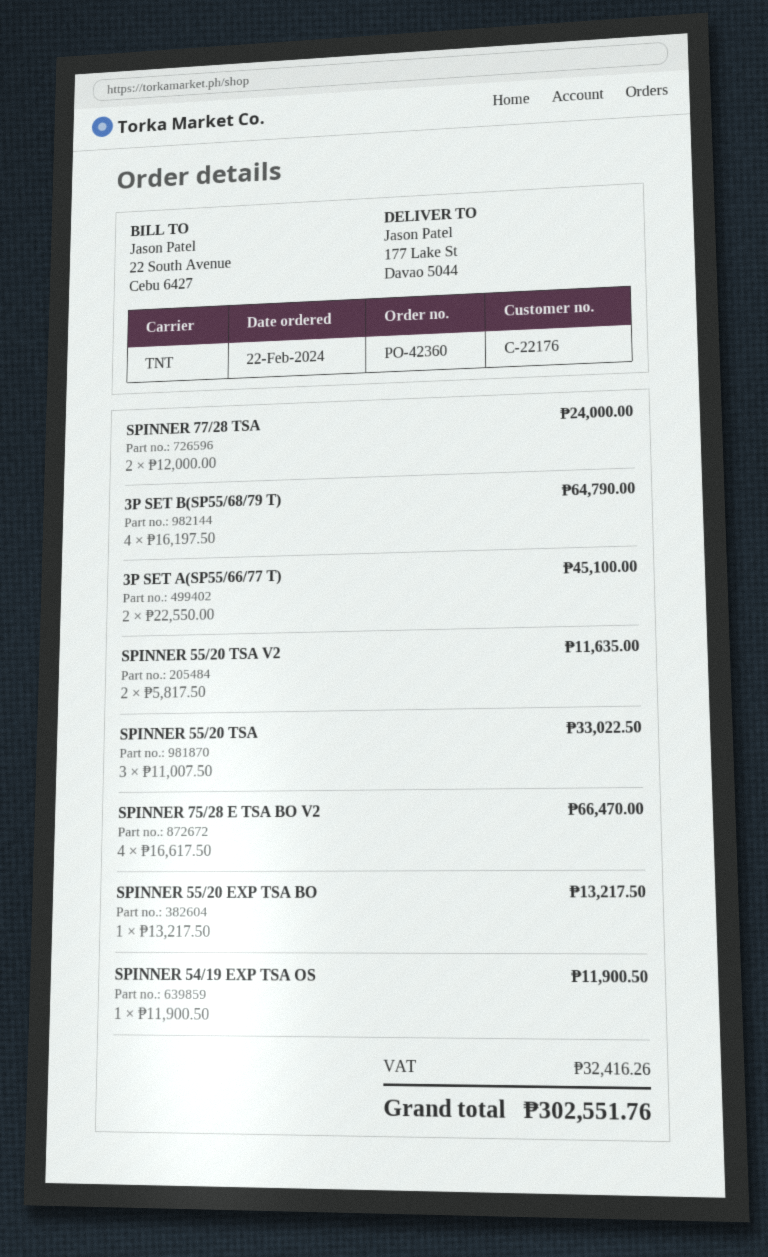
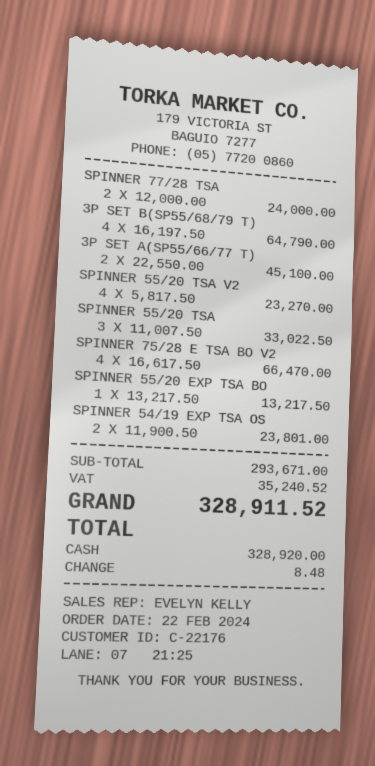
SPINNER 55/20 TSA V2: 2 x 5817.50 = 11635.00 -> 4 x 5817.50 = 23270.00
SPINNER 54/19 EXP TSA OS: 1 x 11900.50 = 11900.50 -> 2 x 11900.50 = 23801.00
tax: 32416.26 -> 35240.52
total: 302551.76 -> 328911.52

